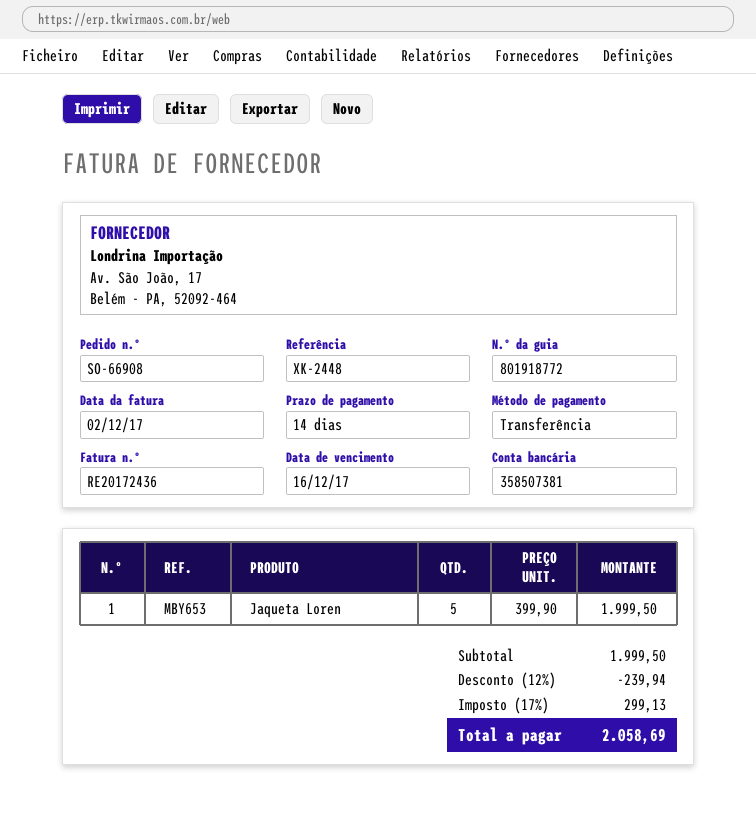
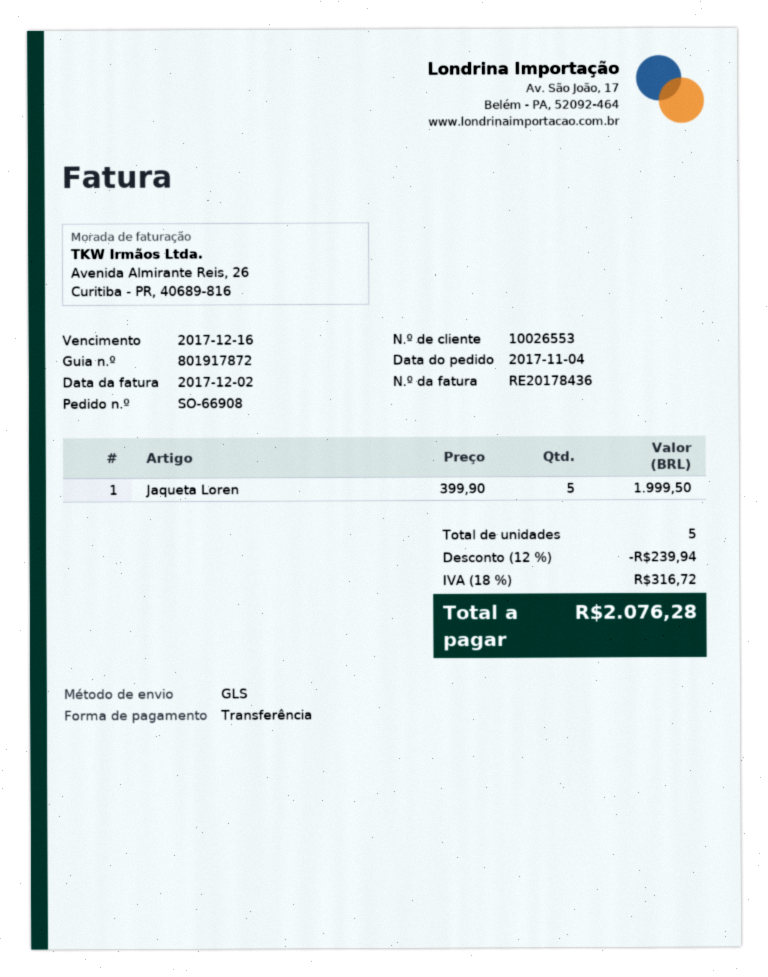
delivery note number: 801918772 -> 801917872
invoice number: RE20172436 -> RE20178436
tax: 17% = 299.13 -> 18% = 316.72
total: 2058.69 -> 2076.28

